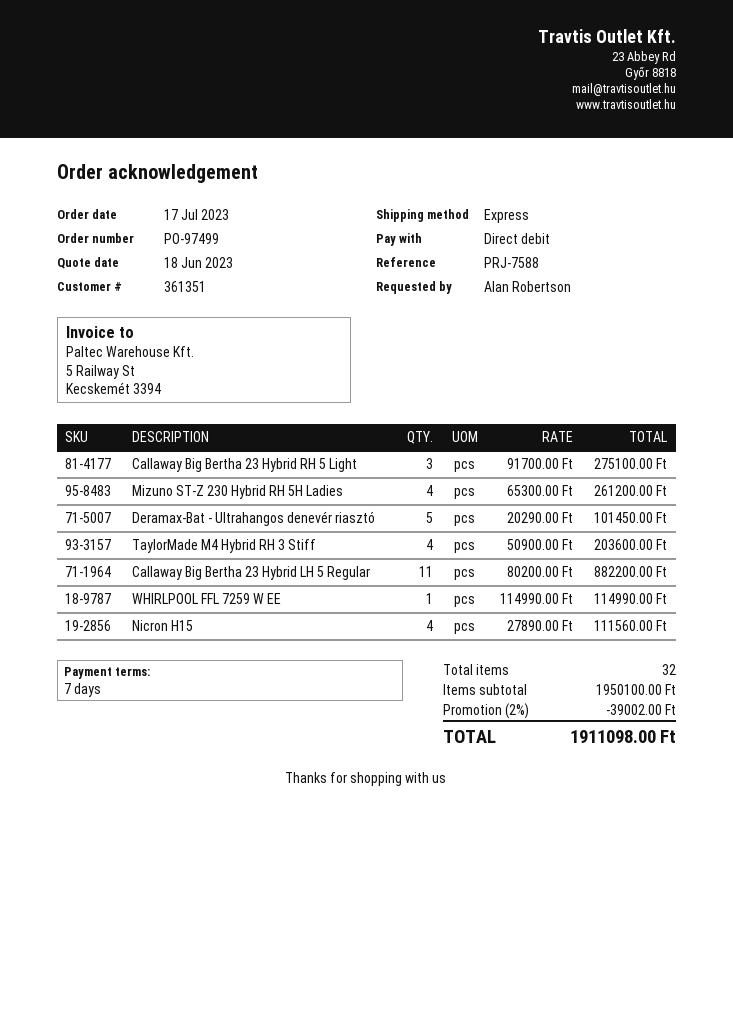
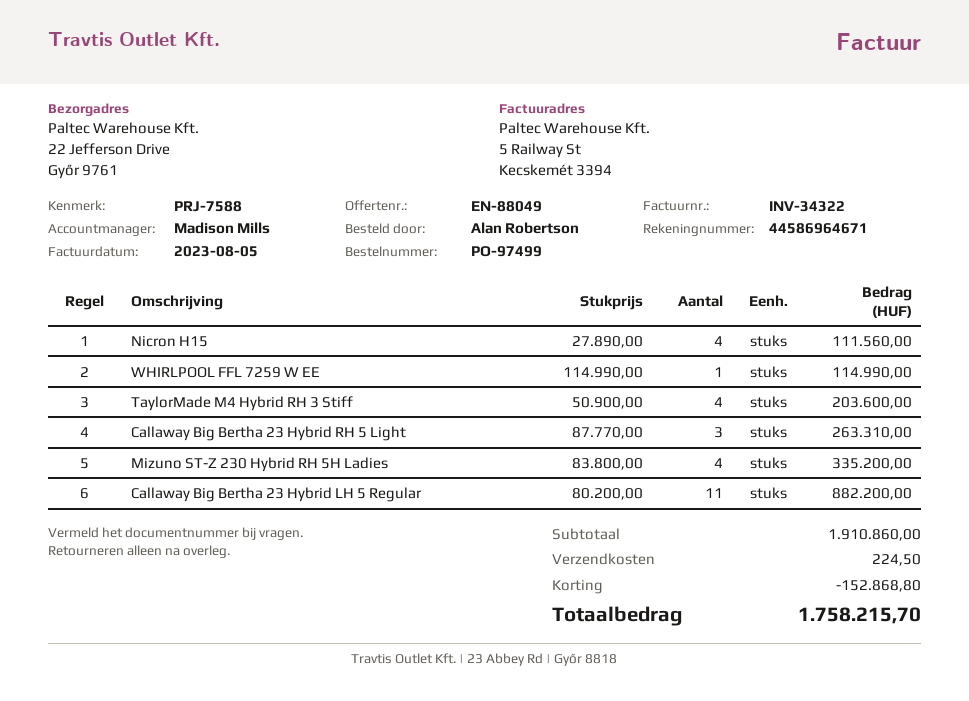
Callaway Big Bertha 23 Hybrid RH 5 Light: 3 x 91700.00 = 275100.00 -> 3 x 87770.00 = 263310.00
Mizuno ST-Z 230 Hybrid RH 5H Ladies: 4 x 65300.00 = 261200.00 -> 4 x 83800.00 = 335200.00
Deramax-Bat - Ultrahangos denevér riasztó: 5 x 20290.00 = 101450.00 -> none
subtotal: 1950100.00 -> 1910860.00
discount: 39002.00 -> 152868.80
shipping: none -> 224.50
total: 1911098.00 -> 1758215.70

